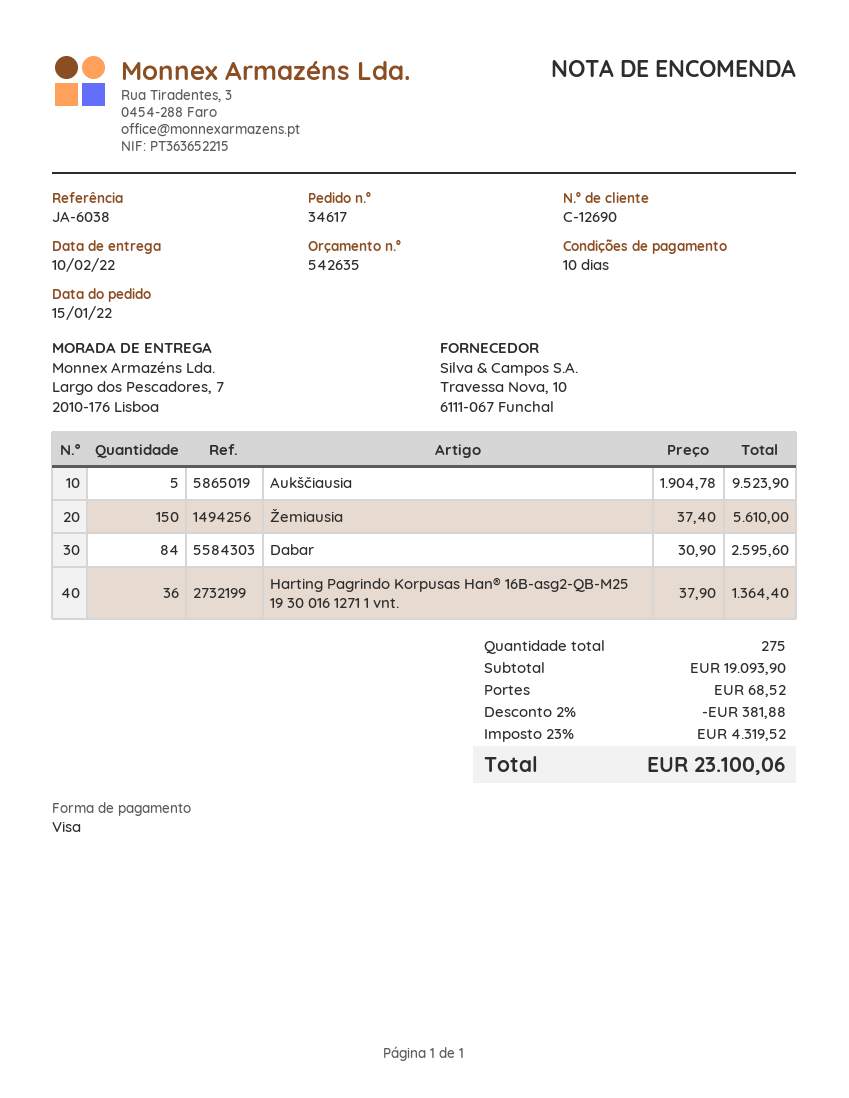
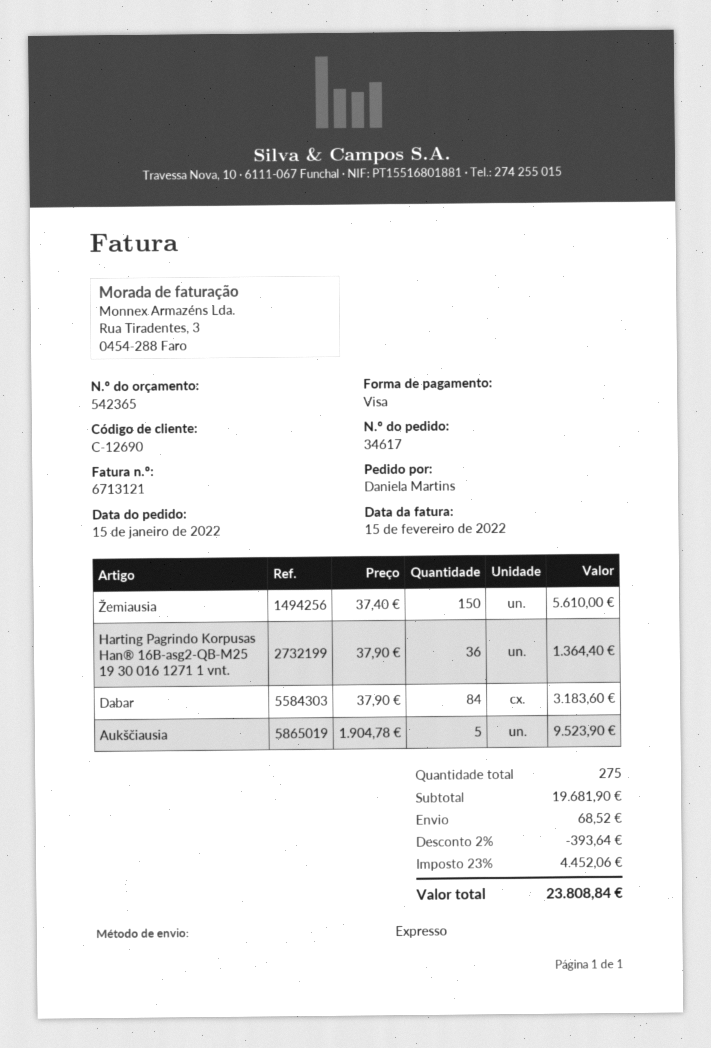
quote number: 542635 -> 542365
Dabar: 84 x 30.90 = 2595.60 -> 84 x 37.90 = 3183.60
subtotal: 19093.90 -> 19681.90
discount: 2% = 381.88 -> 2% = 393.64
tax: 23% = 4319.52 -> 23% = 4452.06
total: 23100.06 -> 23808.84

